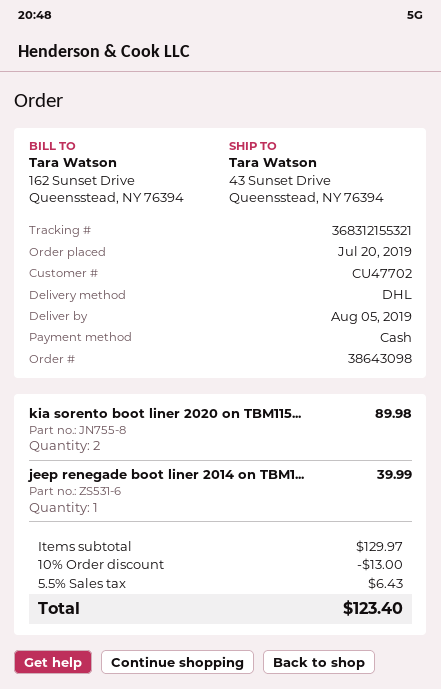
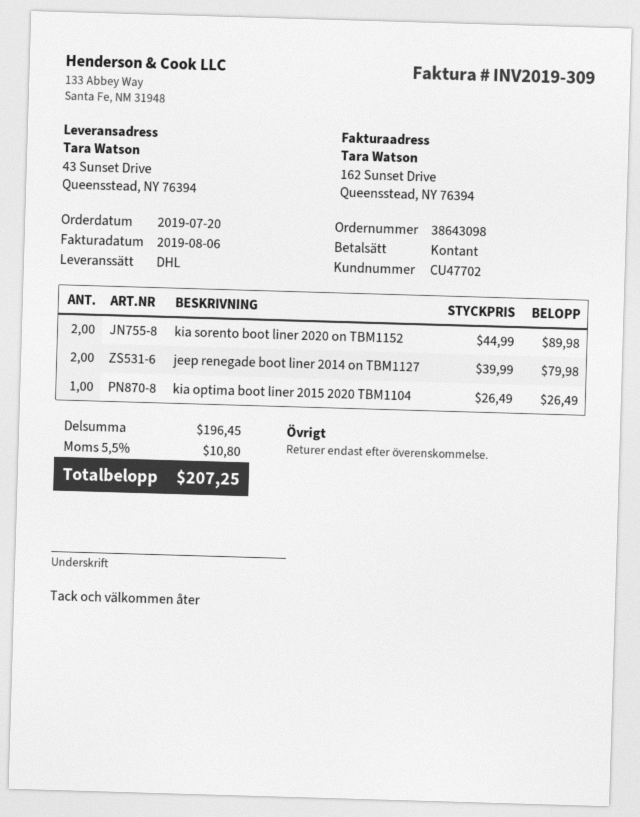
jeep renegade boot liner 2014 on TBM1...: 1 for 39.99 -> 2 for 79.98
kia optima boot liner 2015 2020 TBM1104: none -> 1 for 26.49
subtotal: 129.97 -> 196.45
discount: 10% = 13.00 -> none
tax: 5.5% = 6.43 -> 5.5% = 10.80
total: 123.40 -> 207.25

